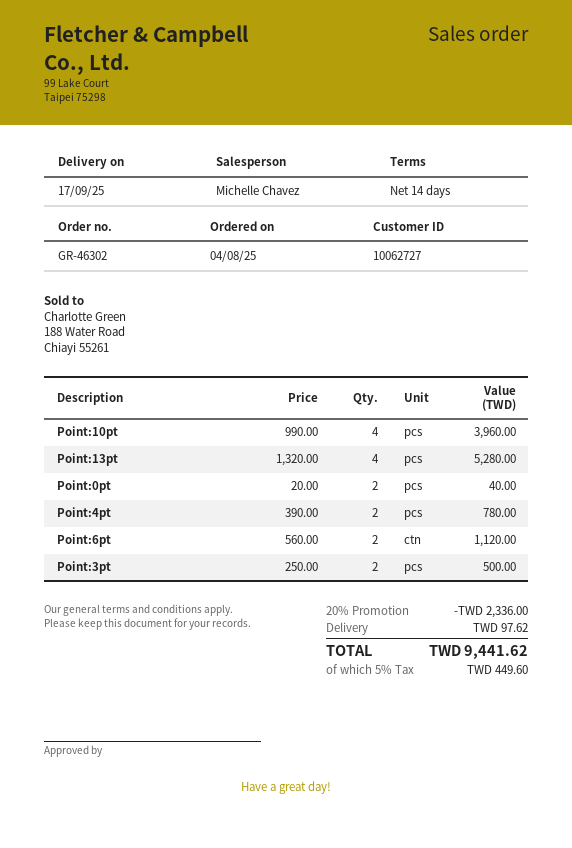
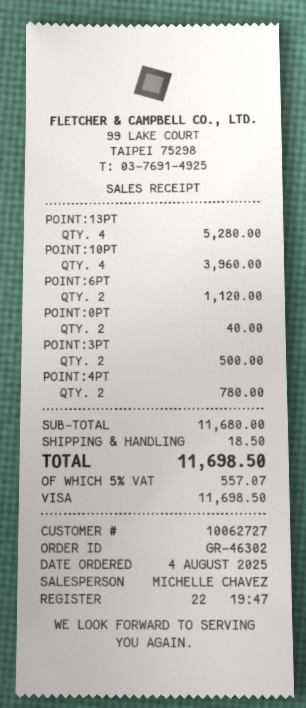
discount: 20% = 2336.00 -> none
shipping: 97.62 -> 18.50
tax: 5% = 449.60 -> 5% = 557.07
total: 9441.62 -> 11698.50

